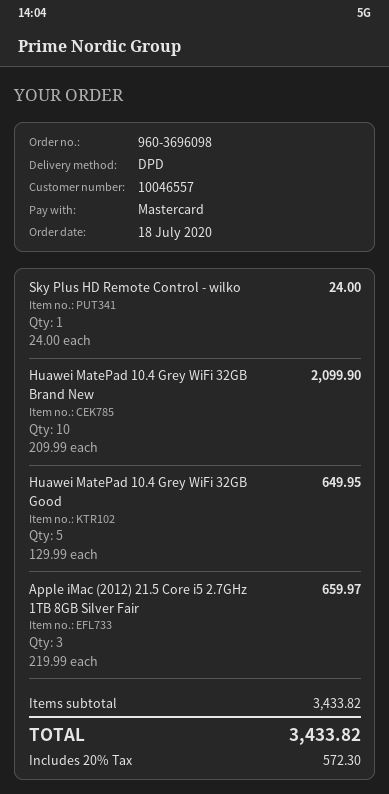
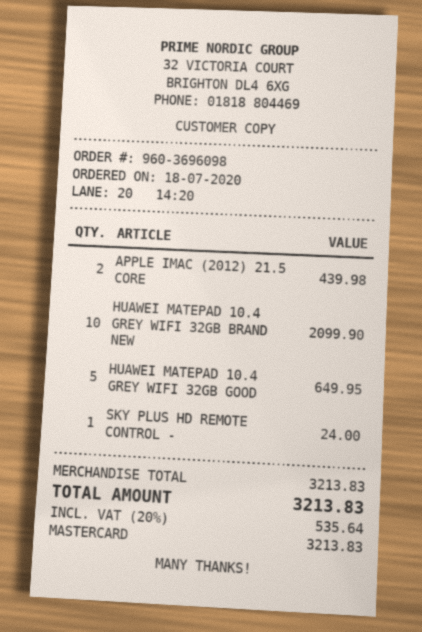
Apple iMac (2012) 21.5 Core i5 2.7GHz 1TB 8GB Silver Fair: 3 for 659.97 -> 2 for 439.98
subtotal: 3433.82 -> 3213.83
tax: 20% = 572.30 -> 20% = 535.64
total: 3433.82 -> 3213.83

